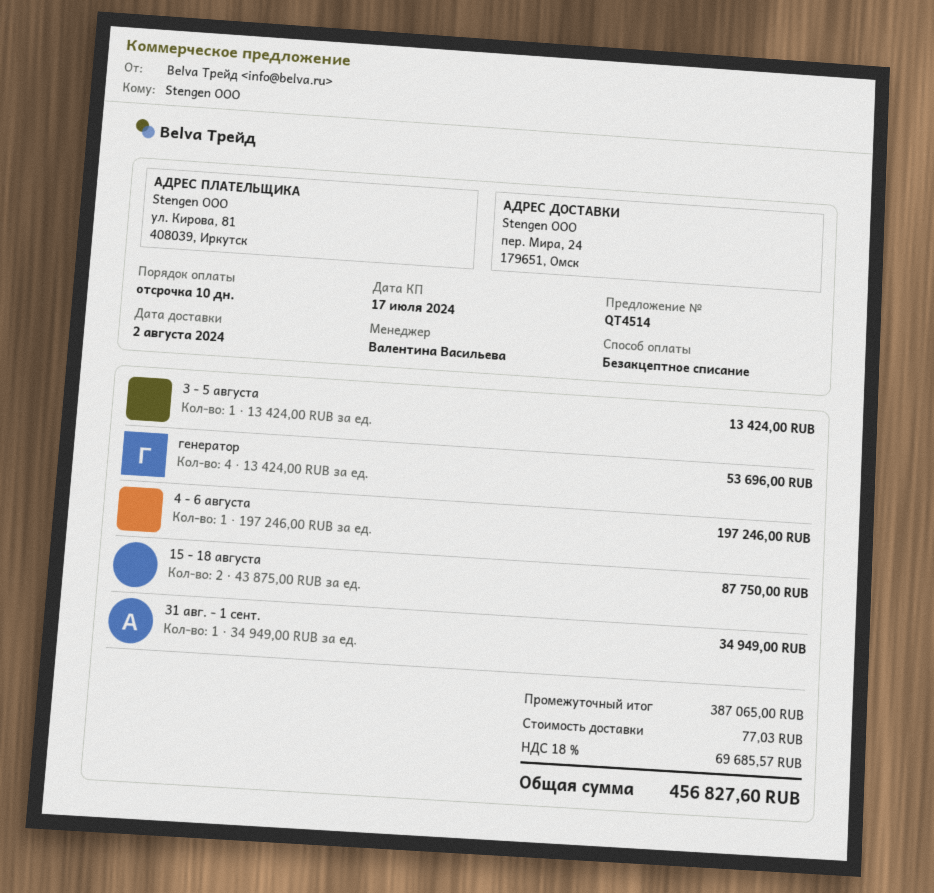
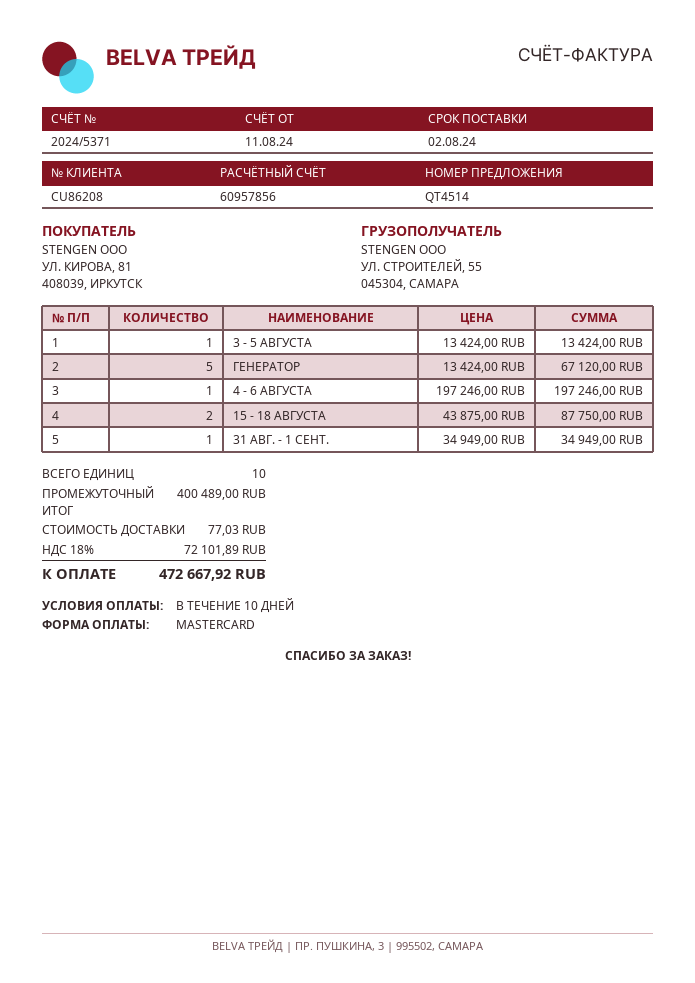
payment method: direct debit -> Mastercard
ship to: пер. Мира, 24, 179651, Омск -> УЛ. СТРОИТЕЛЕЙ, 55, 045304, САМАРА
генератор: 4 x 13424.00 = 53696.00 -> 5 x 13424.00 = 67120.00
subtotal: 387065.00 -> 400489.00
tax: 18% = 69685.57 -> 18% = 72101.89
total: 456827.60 -> 472667.92

